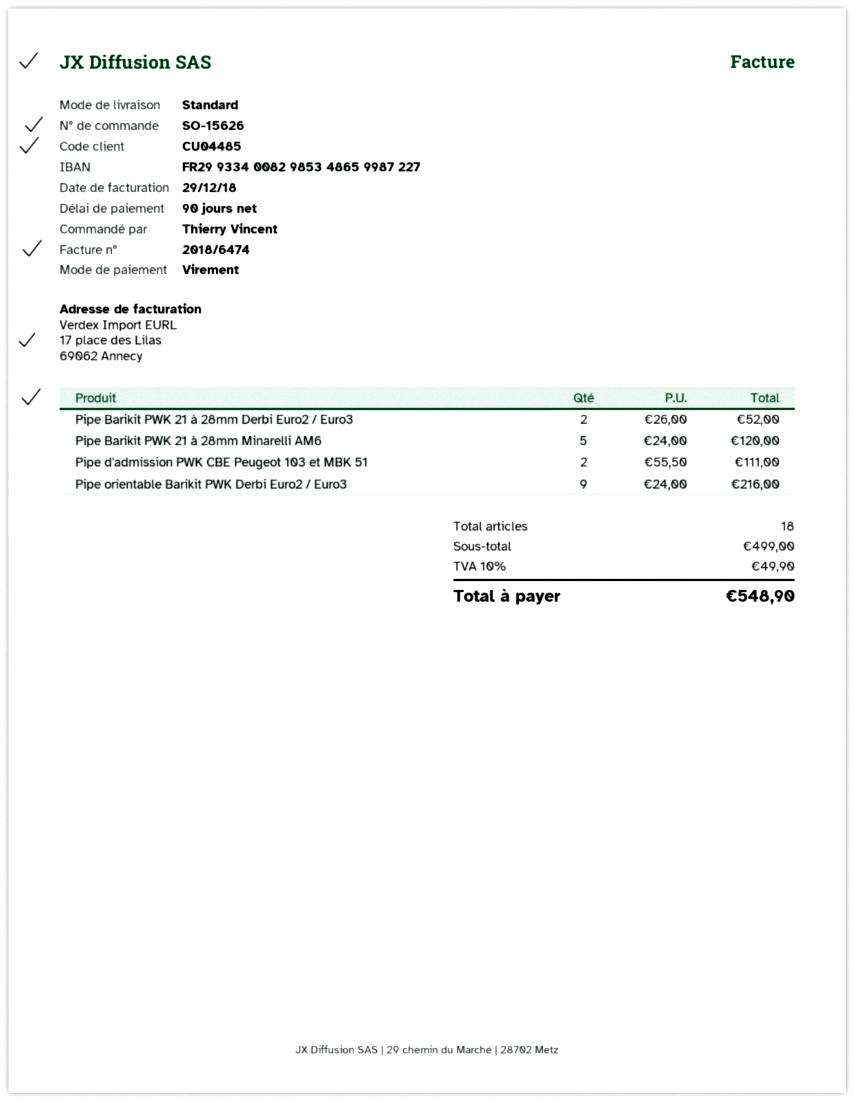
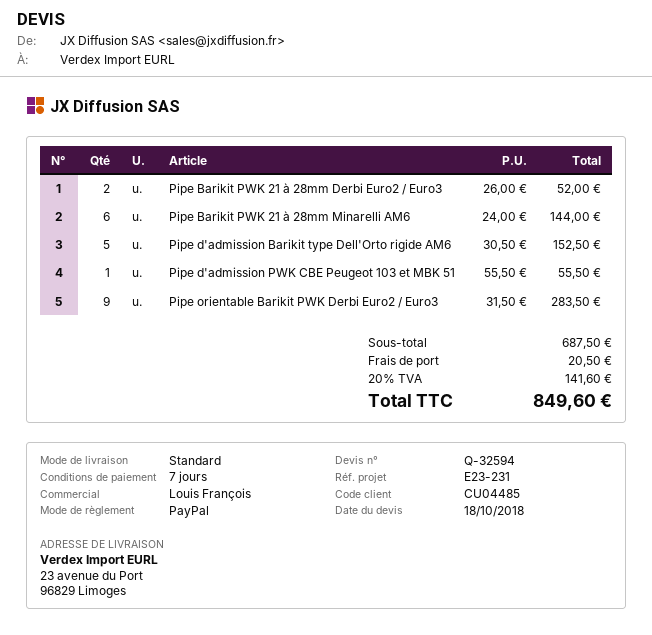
payment terms: 90 days -> 7 days
payment method: bank transfer -> PayPal
Pipe Barikit PWK 21 à 28mm Minarelli AM6: 5 x 24.00 = 120.00 -> 6 x 24.00 = 144.00
Pipe d'admission PWK CBE Peugeot 103 et MBK 51: 2 x 55.50 = 111.00 -> 1 x 55.50 = 55.50
Pipe orientable Barikit PWK Derbi Euro2 / Euro3: 9 x 24.00 = 216.00 -> 9 x 31.50 = 283.50
Pipe d'admission Barikit type Dell'Orto rigide AM6: none -> 5 x 30.50 = 152.50
subtotal: 499.00 -> 687.50
shipping: none -> 20.50
tax: 10% = 49.90 -> 20% = 141.60
total: 548.90 -> 849.60

